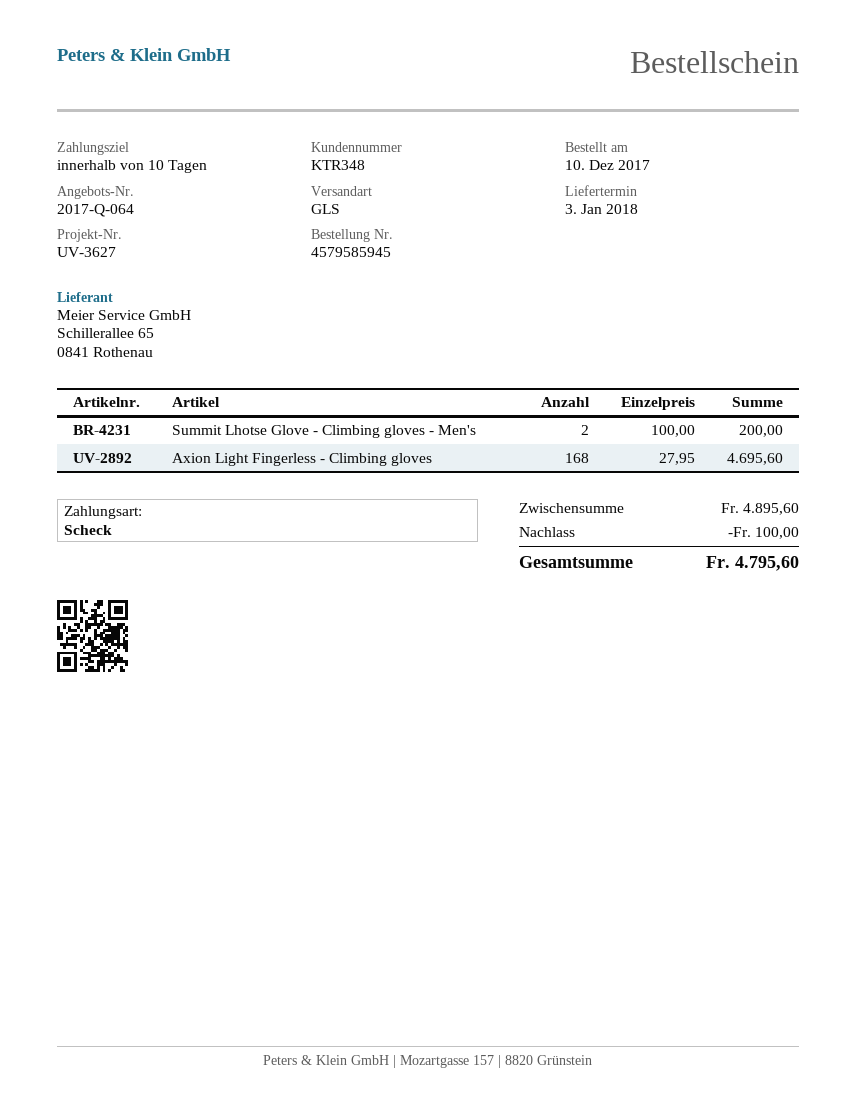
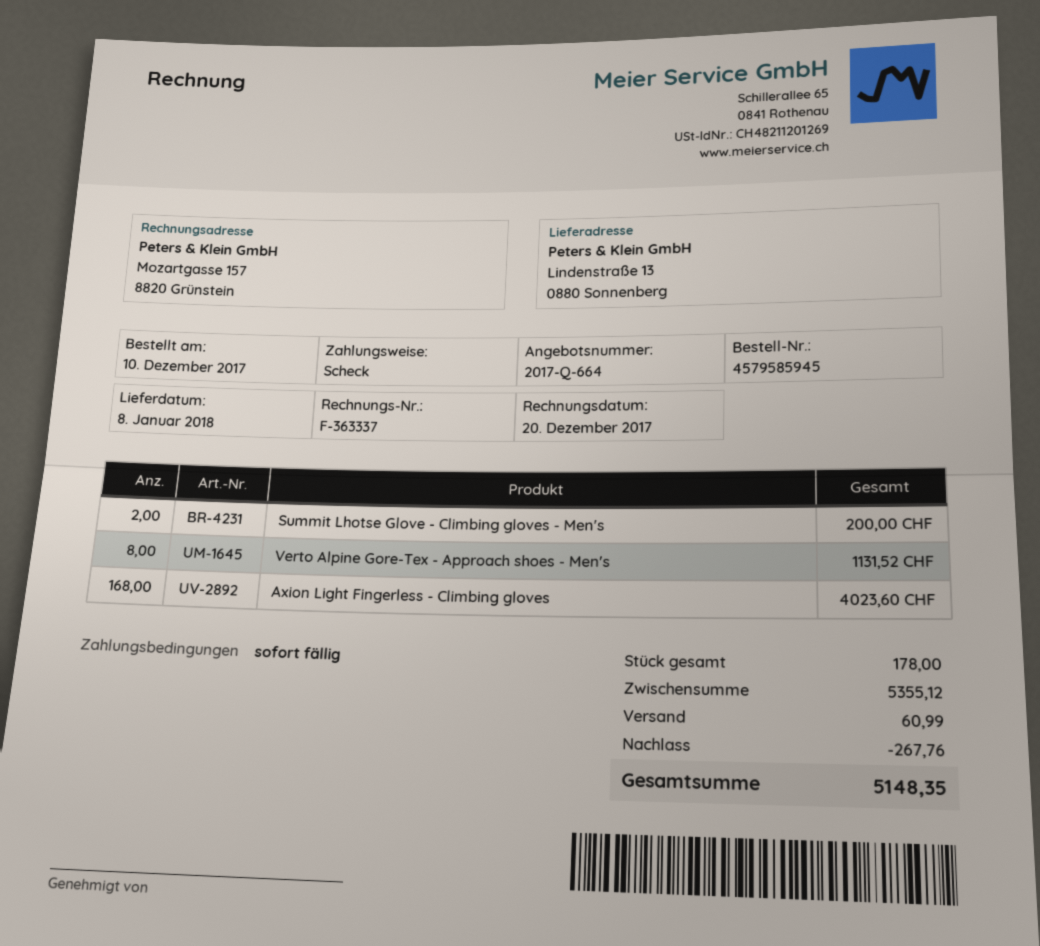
quote number: 2017-Q-064 -> 2017-Q-664
delivery date: 2018-01-03 -> 2018-01-08
payment terms: 10 days -> on receipt
Axion Light Fingerless - Climbing gloves: 168 for 4695.60 -> 168 for 4023.60
Verto Alpine Gore-Tex - Approach shoes - Men's: none -> 8 for 1131.52
subtotal: 4895.60 -> 5355.12
discount: 100.00 -> 267.76
shipping: none -> 60.99
total: 4795.60 -> 5148.35

